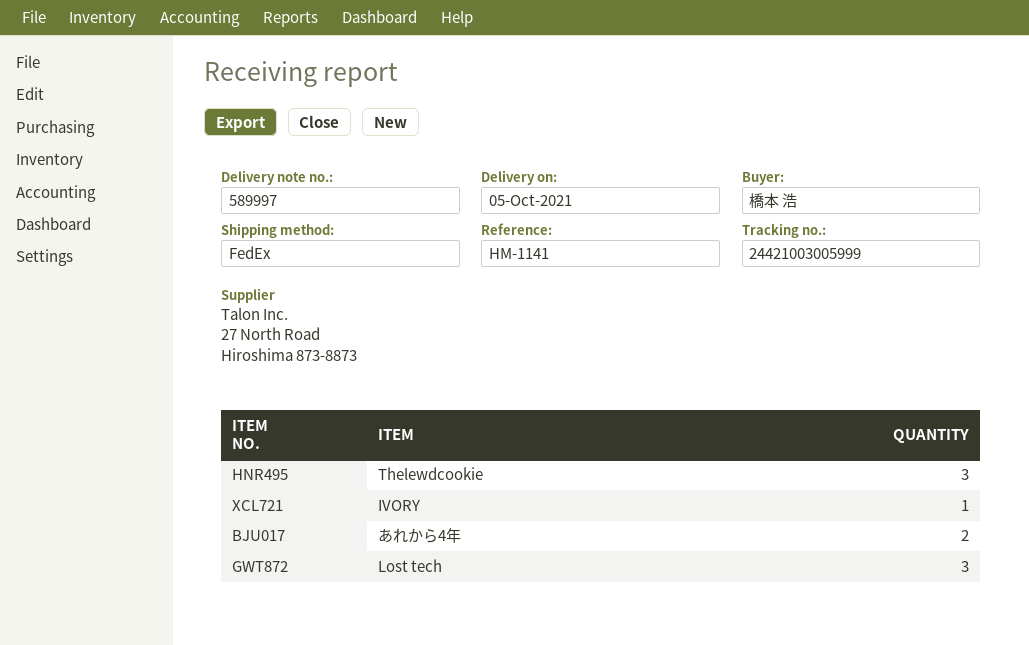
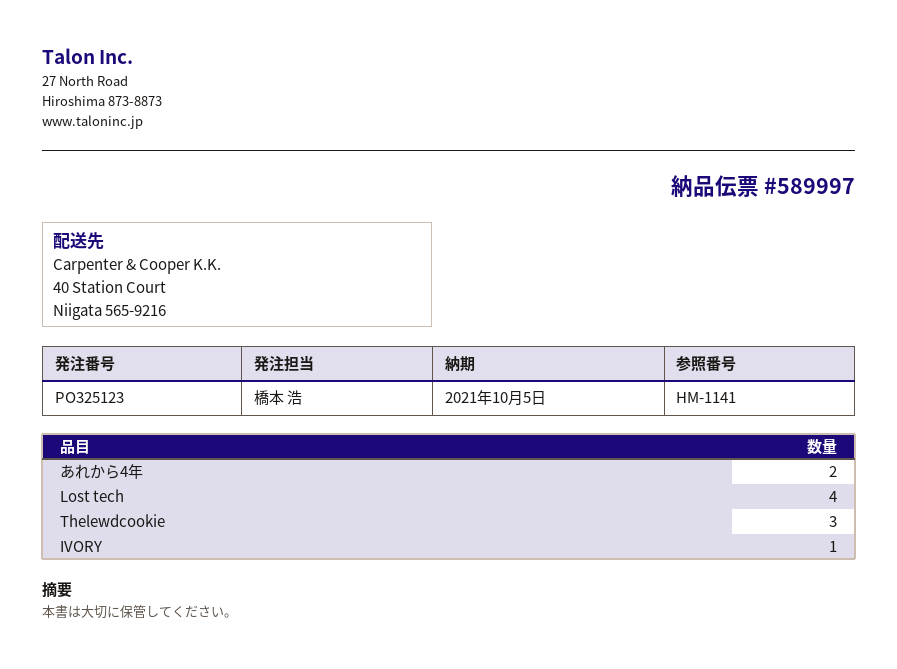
Lost tech: 3 -> 4

